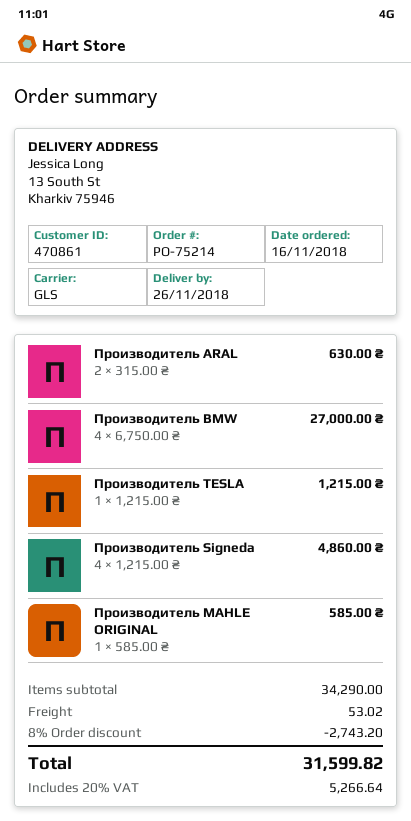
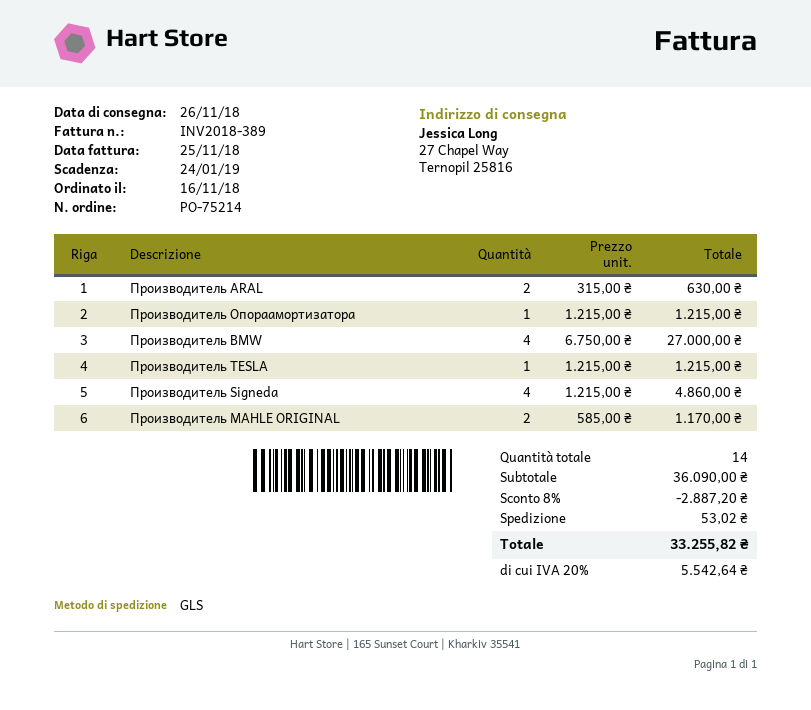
ship to: 13 South St, Kharkiv 75946 -> 27 Chapel Way, Ternopil 25816
Производитель MAHLE ORIGINAL: 1 x 585.00 = 585.00 -> 2 x 585.00 = 1170.00
Производитель Опораамортизатора: none -> 1 x 1215.00 = 1215.00
subtotal: 34290.00 -> 36090.00
discount: 8% = 2743.20 -> 8% = 2887.20
tax: 20% = 5266.64 -> 20% = 5542.64
total: 31599.82 -> 33255.82

